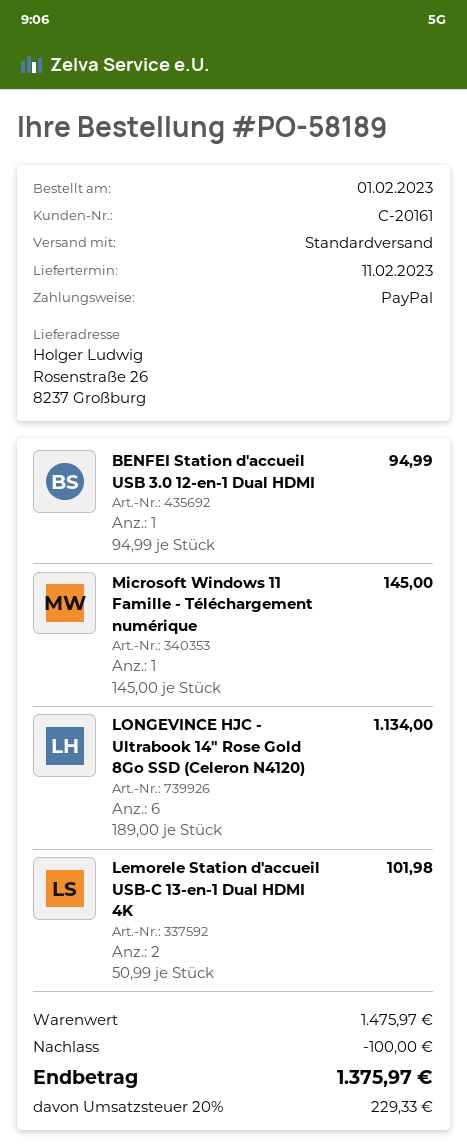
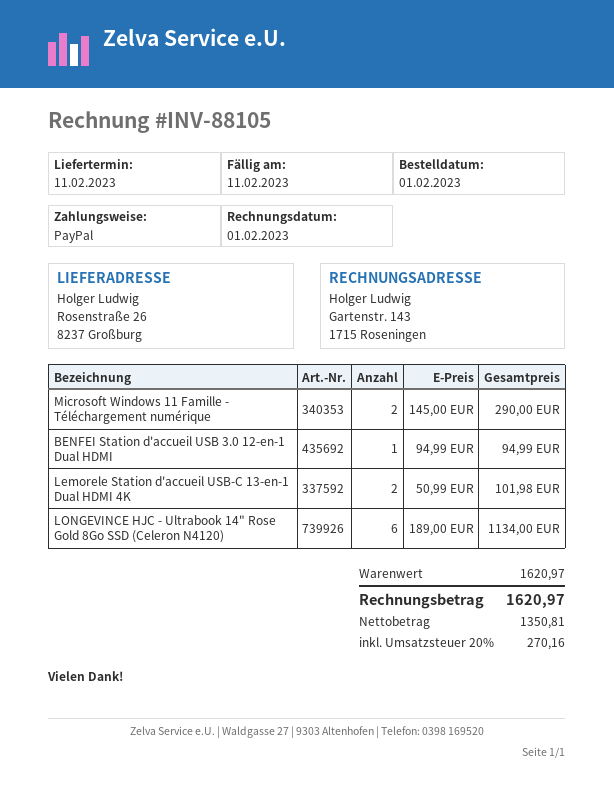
Microsoft Windows 11 Famille - Téléchargement numérique: 1 x 145.00 = 145.00 -> 2 x 145.00 = 290.00
subtotal: 1475.97 -> 1620.97
discount: 100.00 -> none
tax: 20% = 229.33 -> 20% = 270.16
total: 1375.97 -> 1620.97

